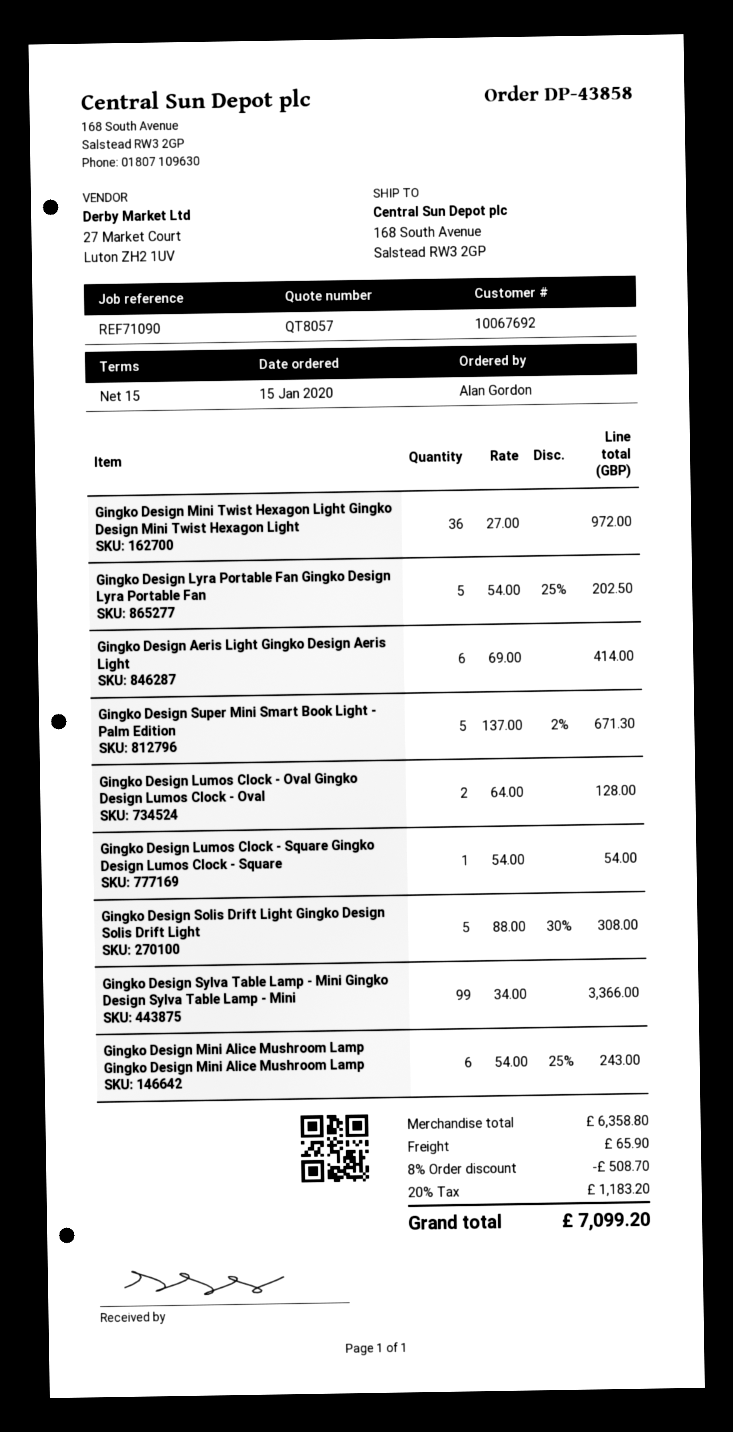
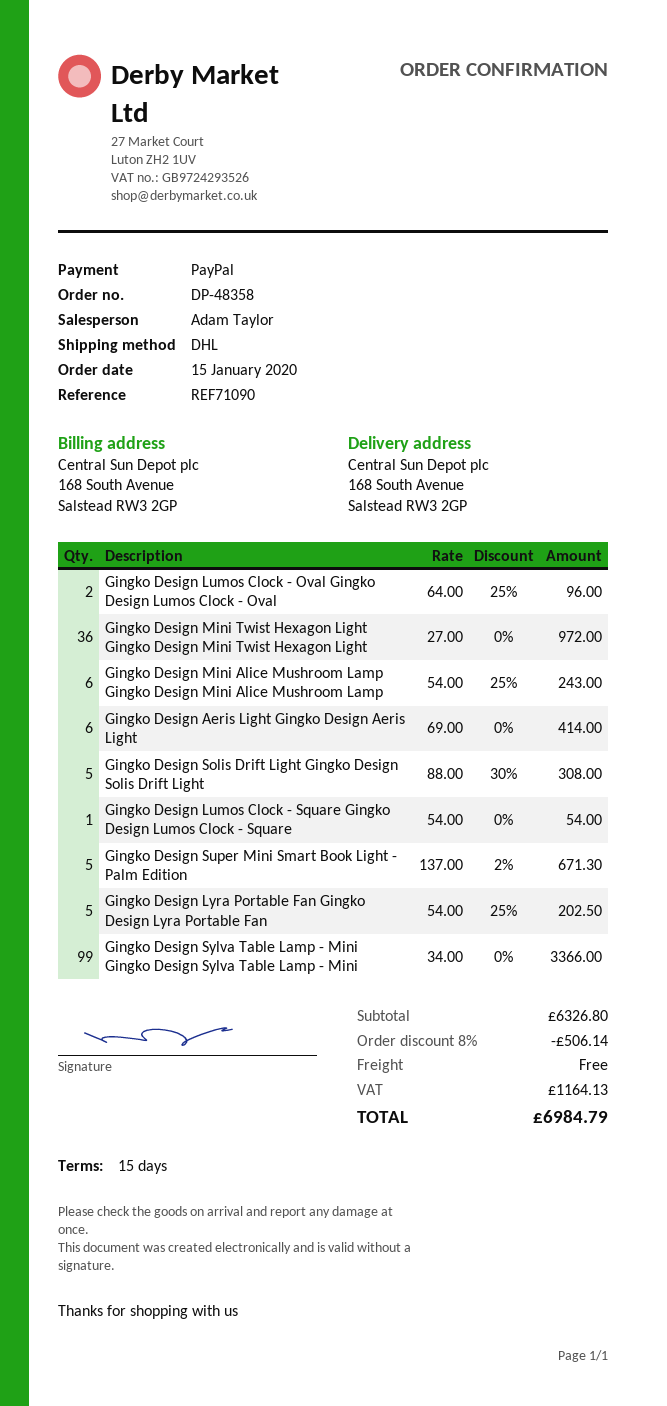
order number: DP-43858 -> DP-48358
Gingko Design Lumos Clock - Oval Gingko Design Lumos Clock - Oval: 2 x 64.00 = 128.00 -> 2 x 64.00 - 25% = 96.00
subtotal: 6358.80 -> 6326.80
discount: 8% = 508.70 -> 8% = 506.14
shipping: 65.90 -> 0.00
tax: 1183.20 -> 1164.13
total: 7099.20 -> 6984.79

